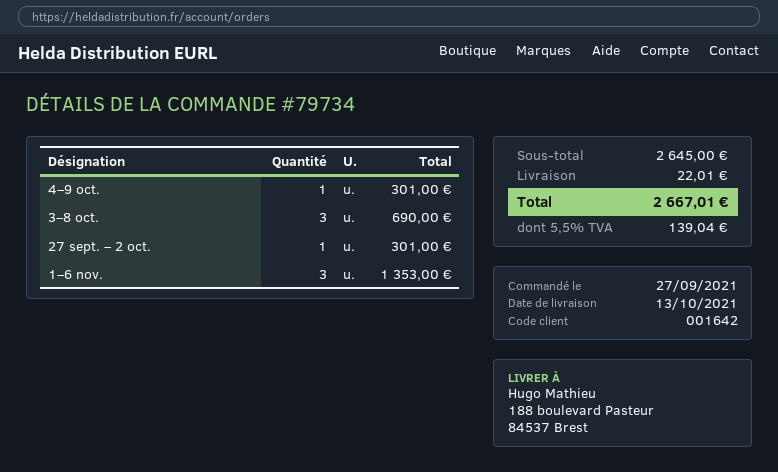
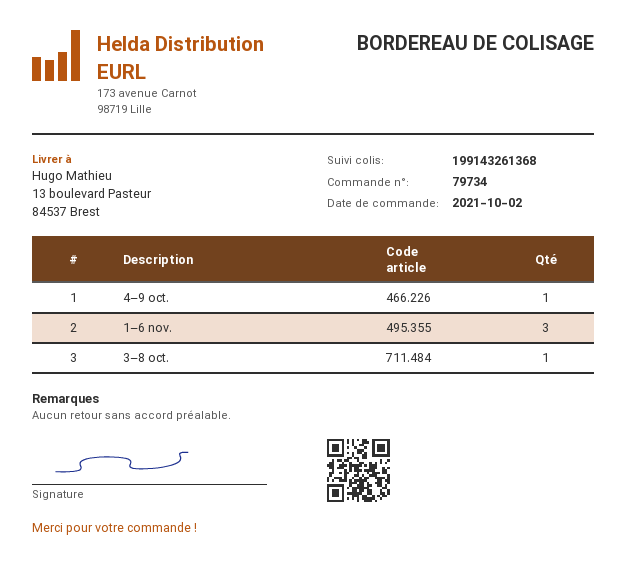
order date: 2021-09-27 -> 2021-10-02
ship to: 188 boulevard Pasteur, 84537 Brest -> 13 boulevard Pasteur, 84537 Brest
3–8 oct.: 3 -> 1
27 sept. – 2 oct.: 1 -> none

